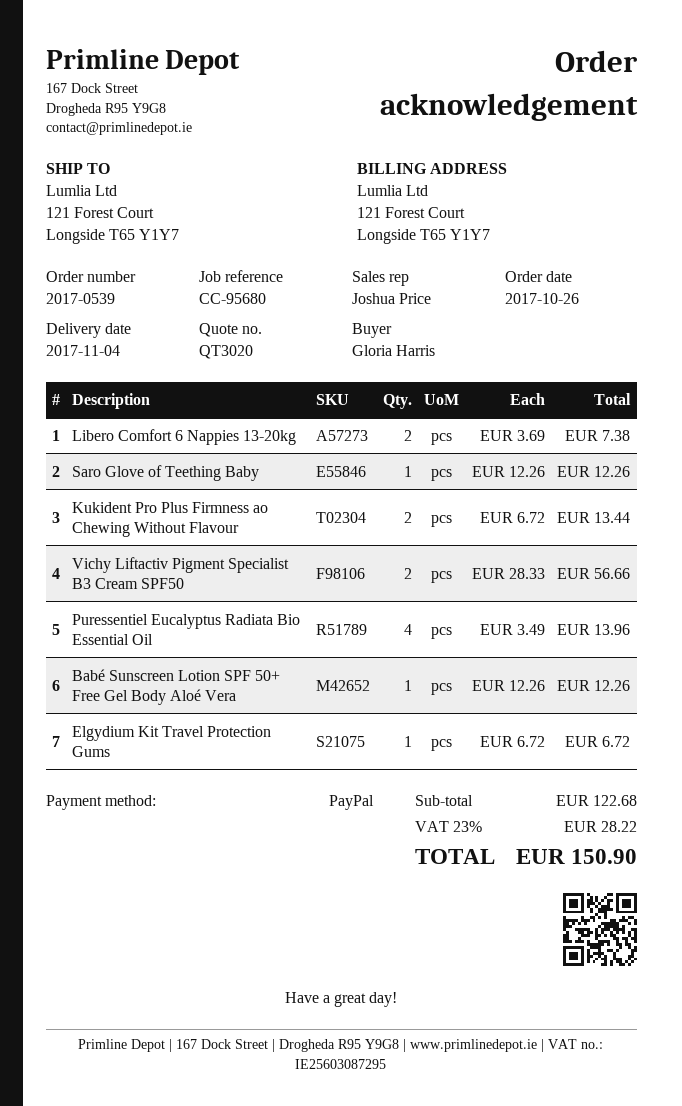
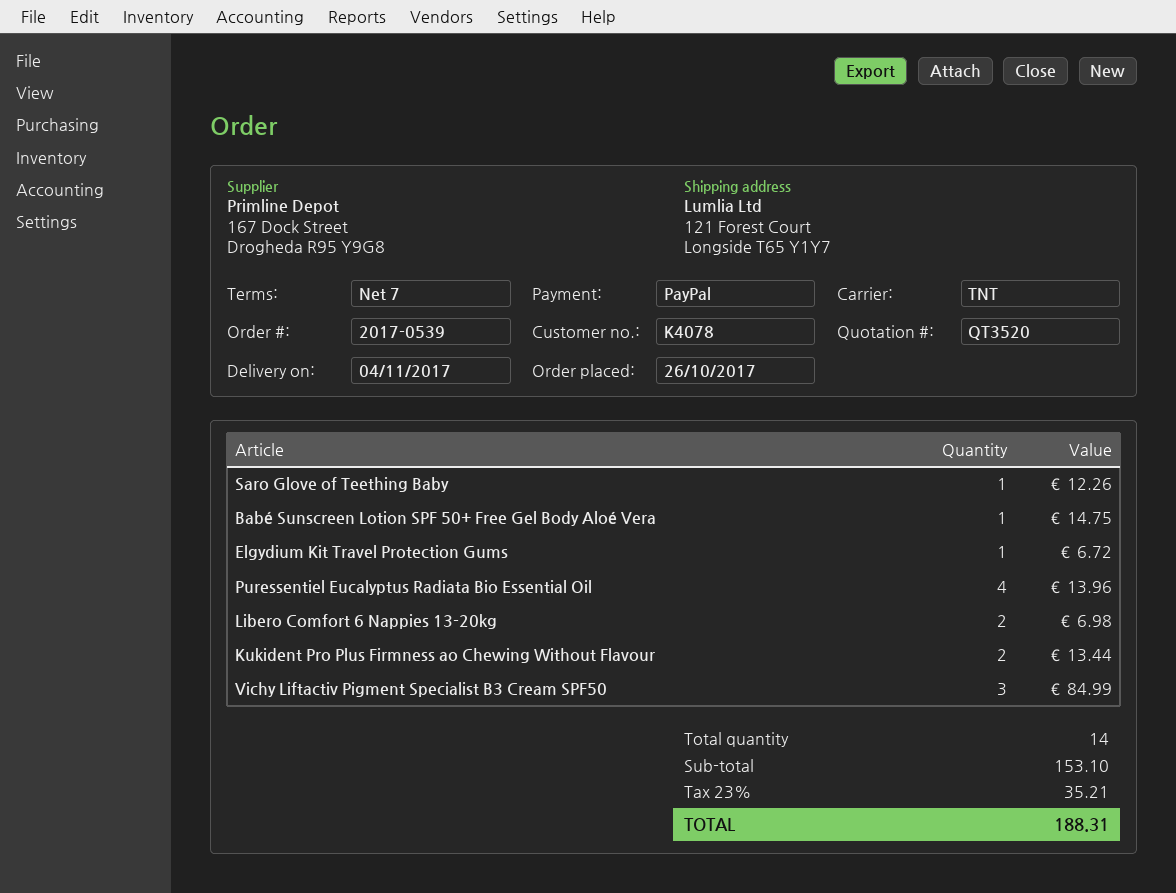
quote number: QT3020 -> QT3520
Libero Comfort 6 Nappies 13-20kg: 2 for 7.38 -> 2 for 6.98
Vichy Liftactiv Pigment Specialist B3 Cream SPF50: 2 for 56.66 -> 3 for 84.99
Babé Sunscreen Lotion SPF 50+ Free Gel Body Aloé Vera: 1 for 12.26 -> 1 for 14.75
subtotal: 122.68 -> 153.10
tax: 23% = 28.22 -> 23% = 35.21
total: 150.90 -> 188.31

